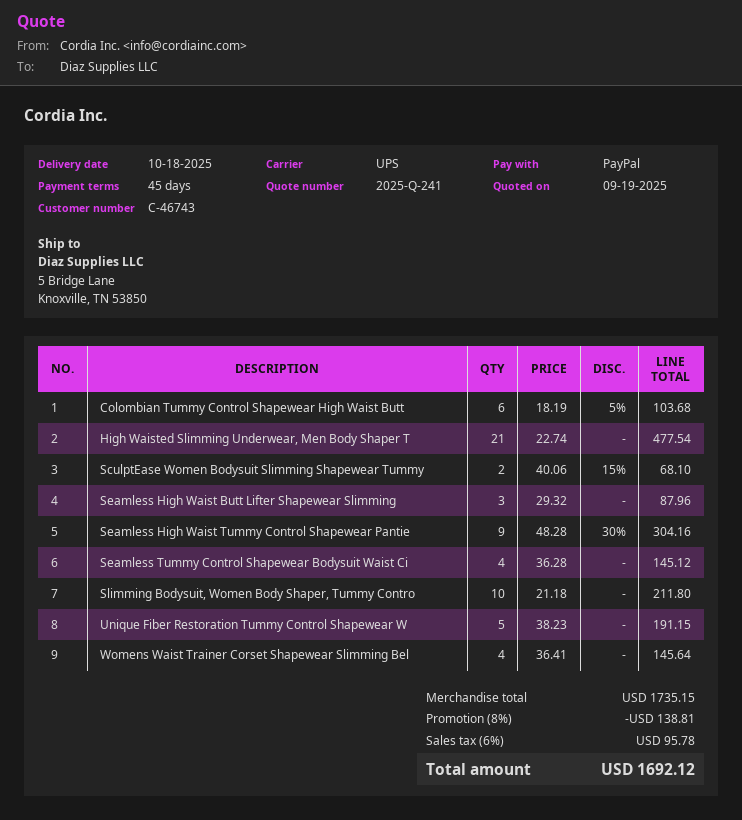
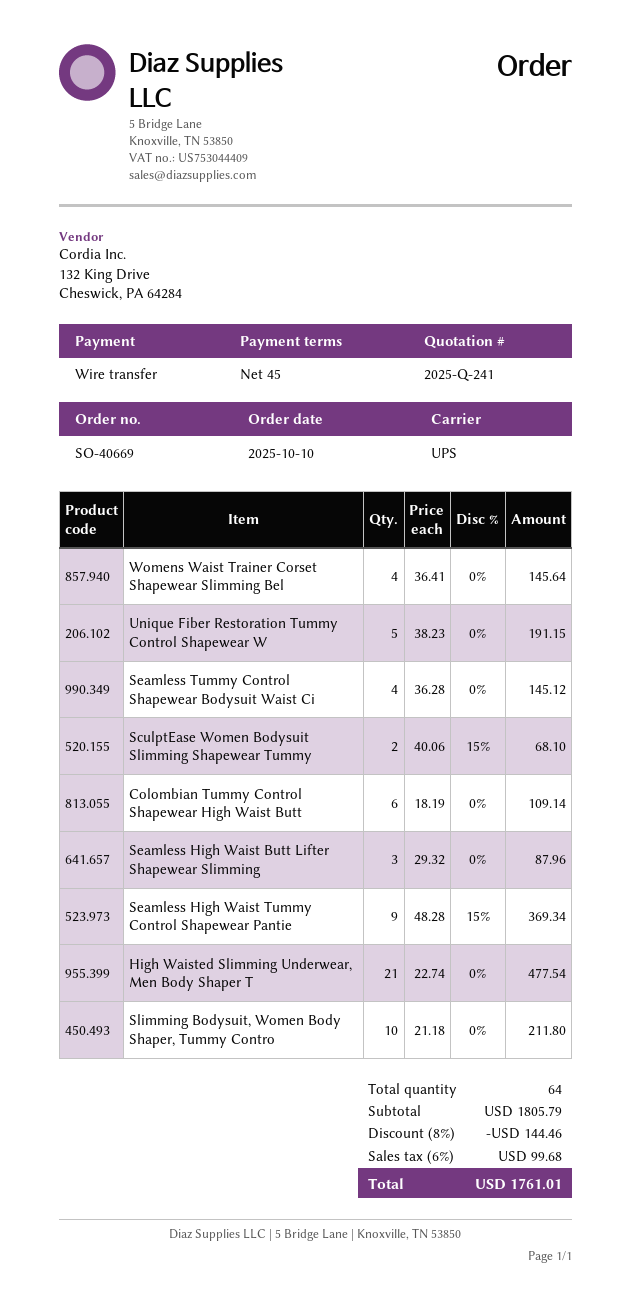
payment method: PayPal -> bank transfer
Colombian Tummy Control Shapewear High Waist Butt: 6 x 18.19 - 5% = 103.68 -> 6 x 18.19 = 109.14
Seamless High Waist Tummy Control Shapewear Pantie: 9 x 48.28 - 30% = 304.16 -> 9 x 48.28 - 15% = 369.34
subtotal: 1735.15 -> 1805.79
discount: 8% = 138.81 -> 8% = 144.46
tax: 6% = 95.78 -> 6% = 99.68
total: 1692.12 -> 1761.01

